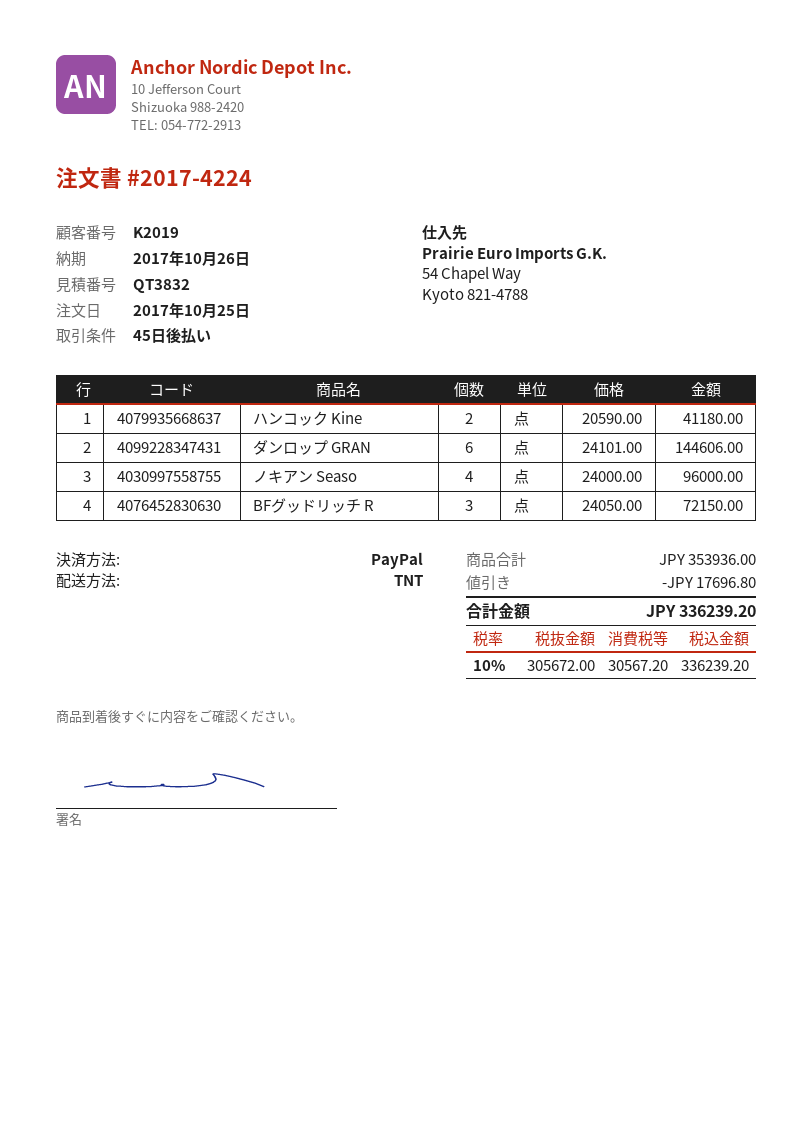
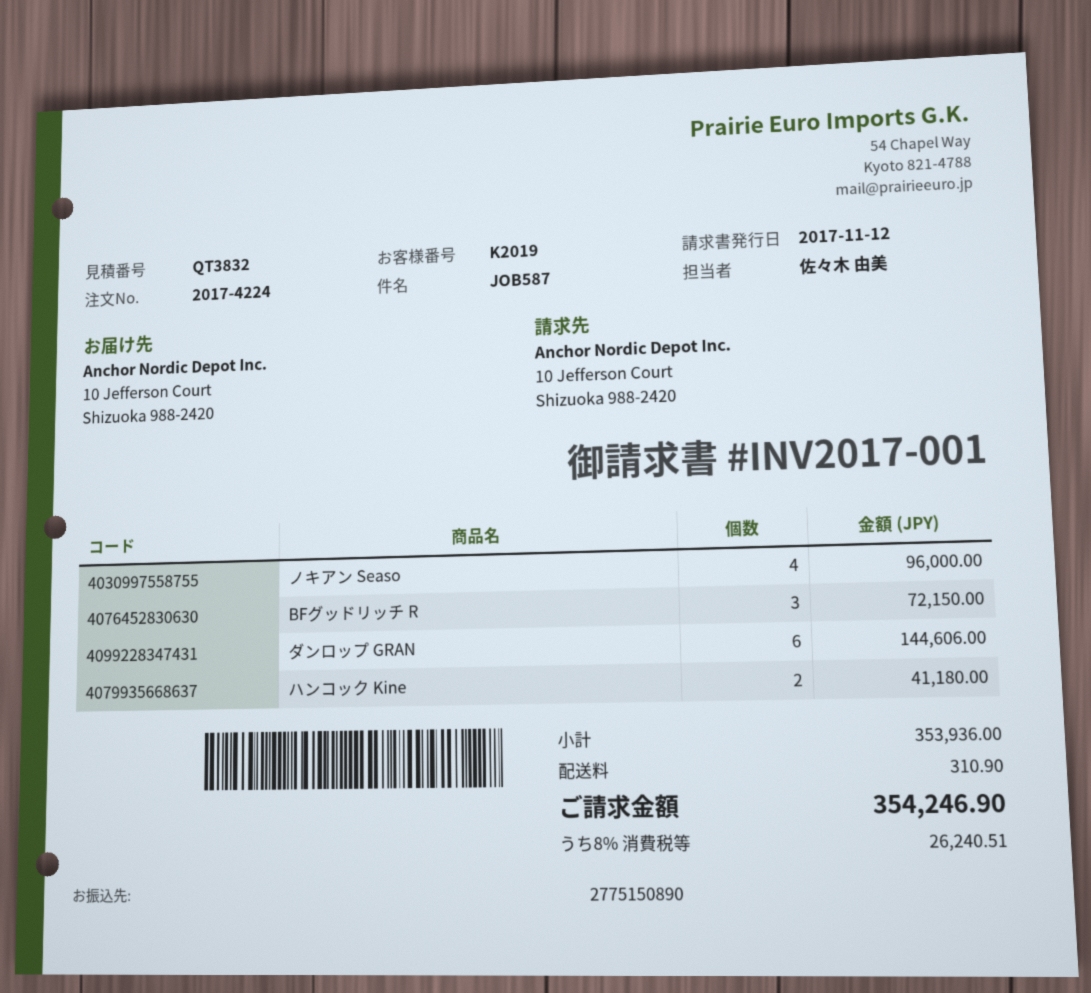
discount: 17696.80 -> none
shipping: none -> 310.90
tax: 10% = 30567.20 -> 8% = 26240.51
total: 336239.20 -> 354246.90

